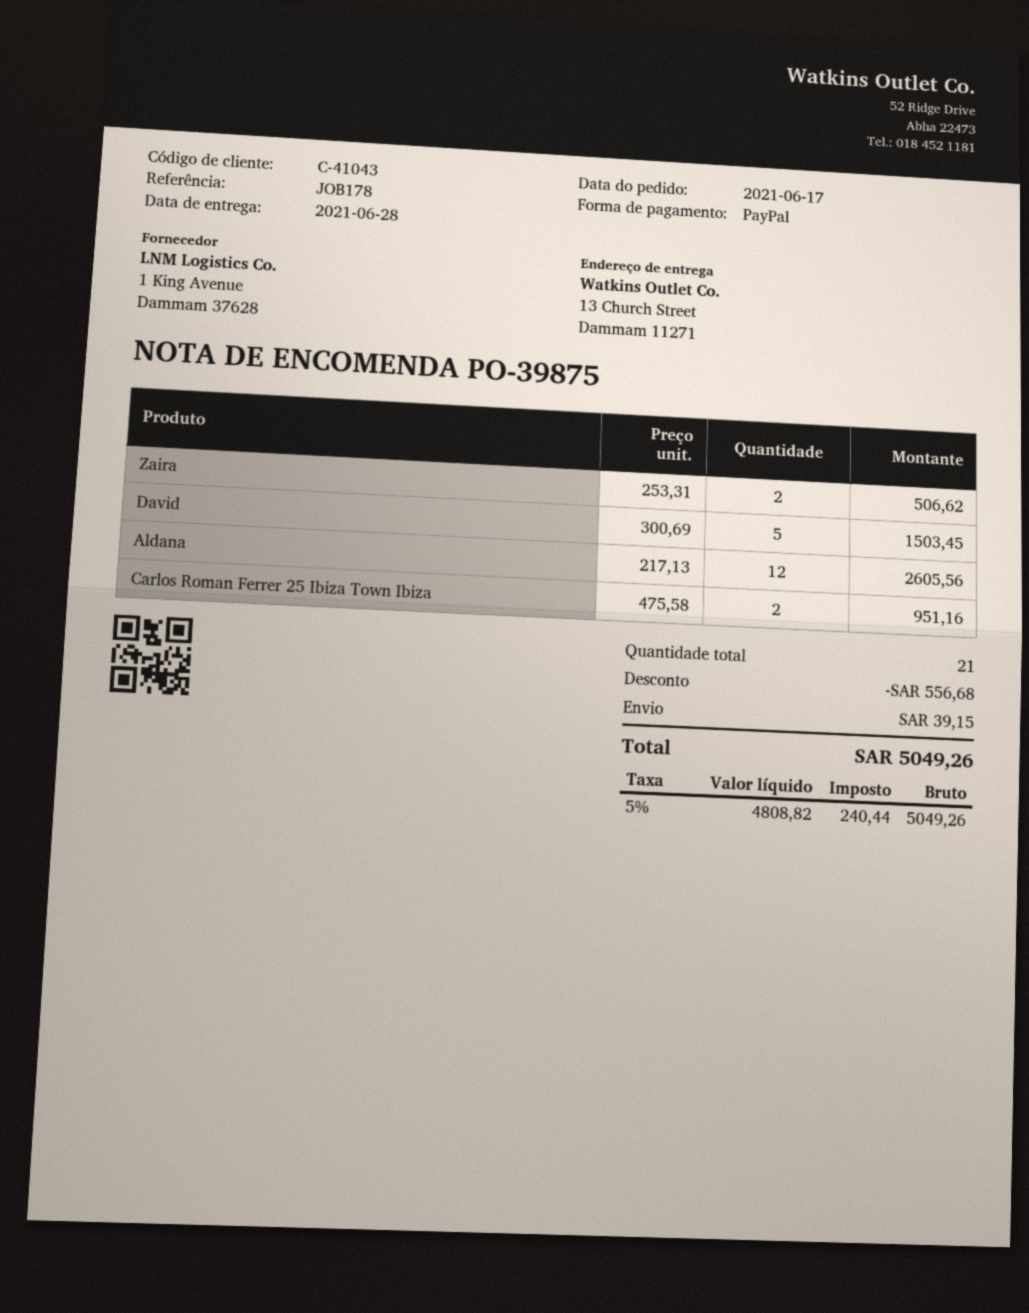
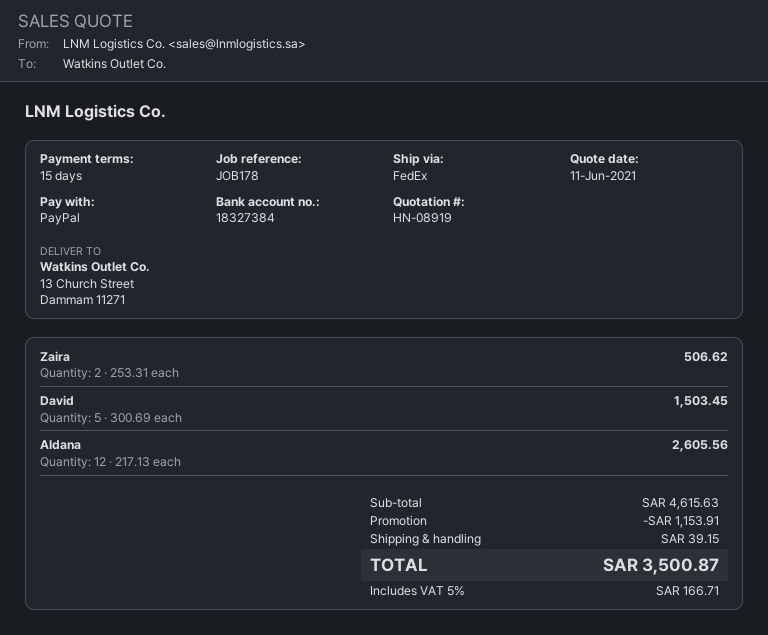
Carlos Roman Ferrer 25 Ibiza Town Ibiza: 2 x 475.58 = 951.16 -> none
discount: 556.68 -> 1153.91
tax: 5% = 240.44 -> 5% = 166.71
total: 5049.26 -> 3500.87

